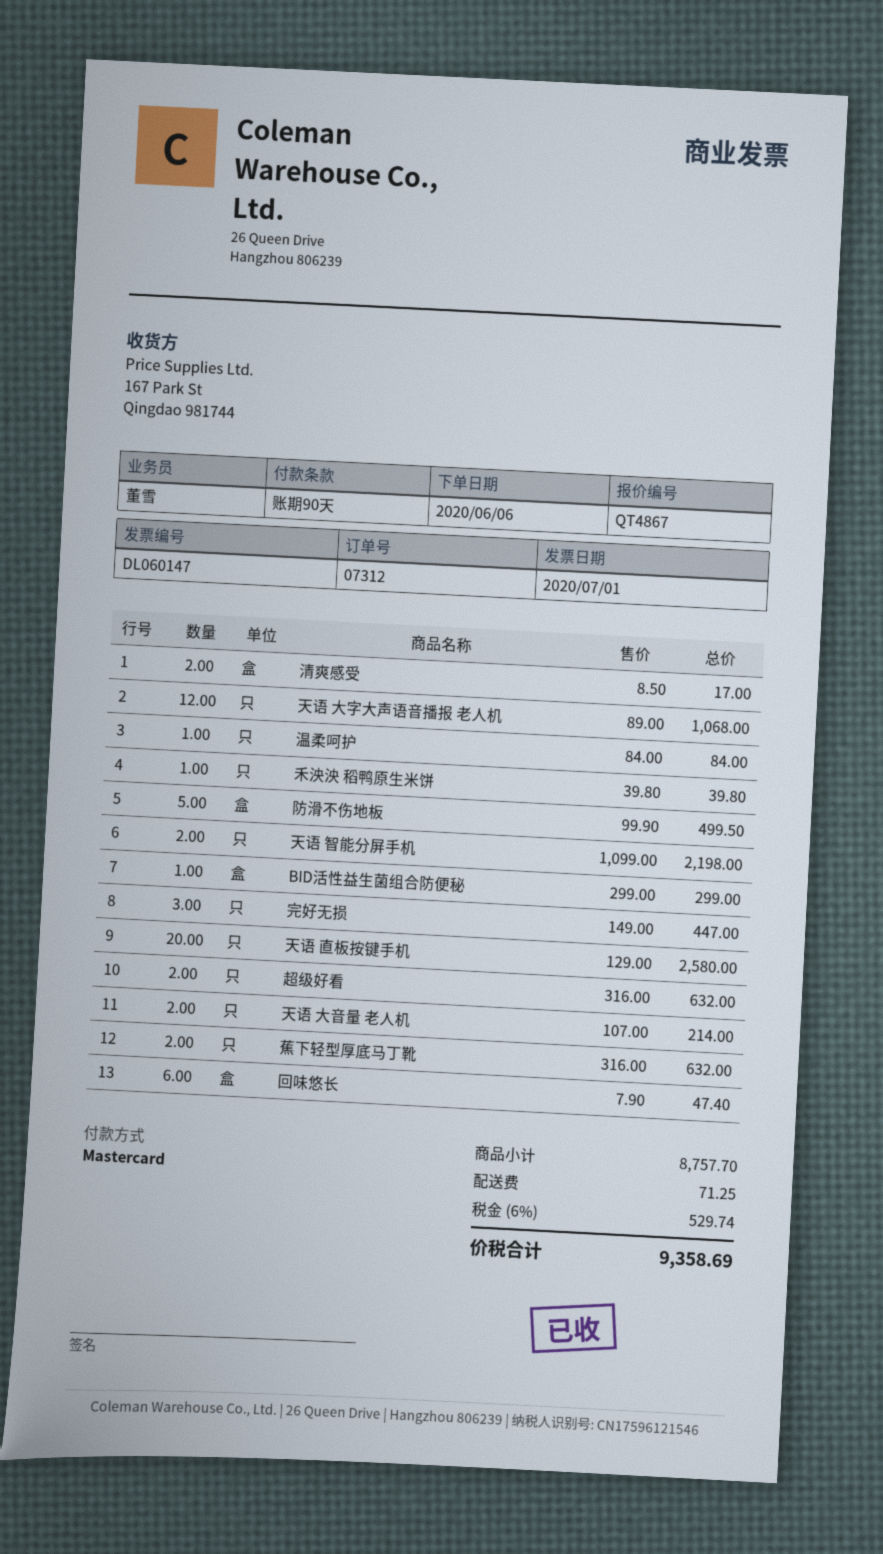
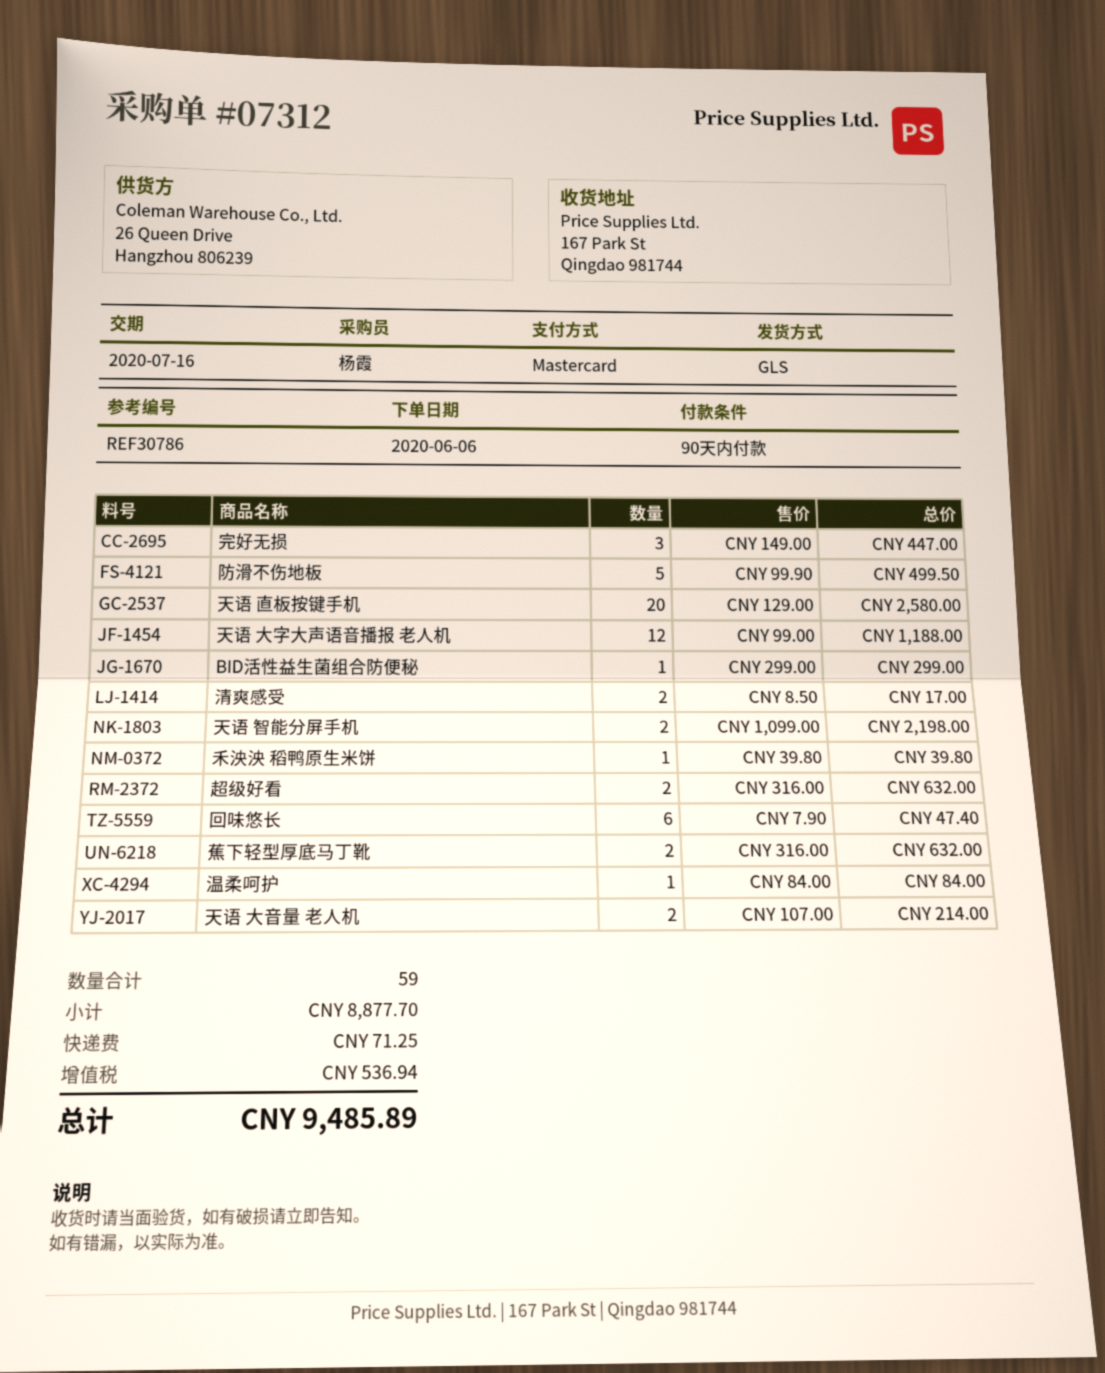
天语 大字大声语音播报 老人机: 12 x 89.00 = 1068.00 -> 12 x 99.00 = 1188.00
subtotal: 8757.70 -> 8877.70
tax: 529.74 -> 536.94
total: 9358.69 -> 9485.89

